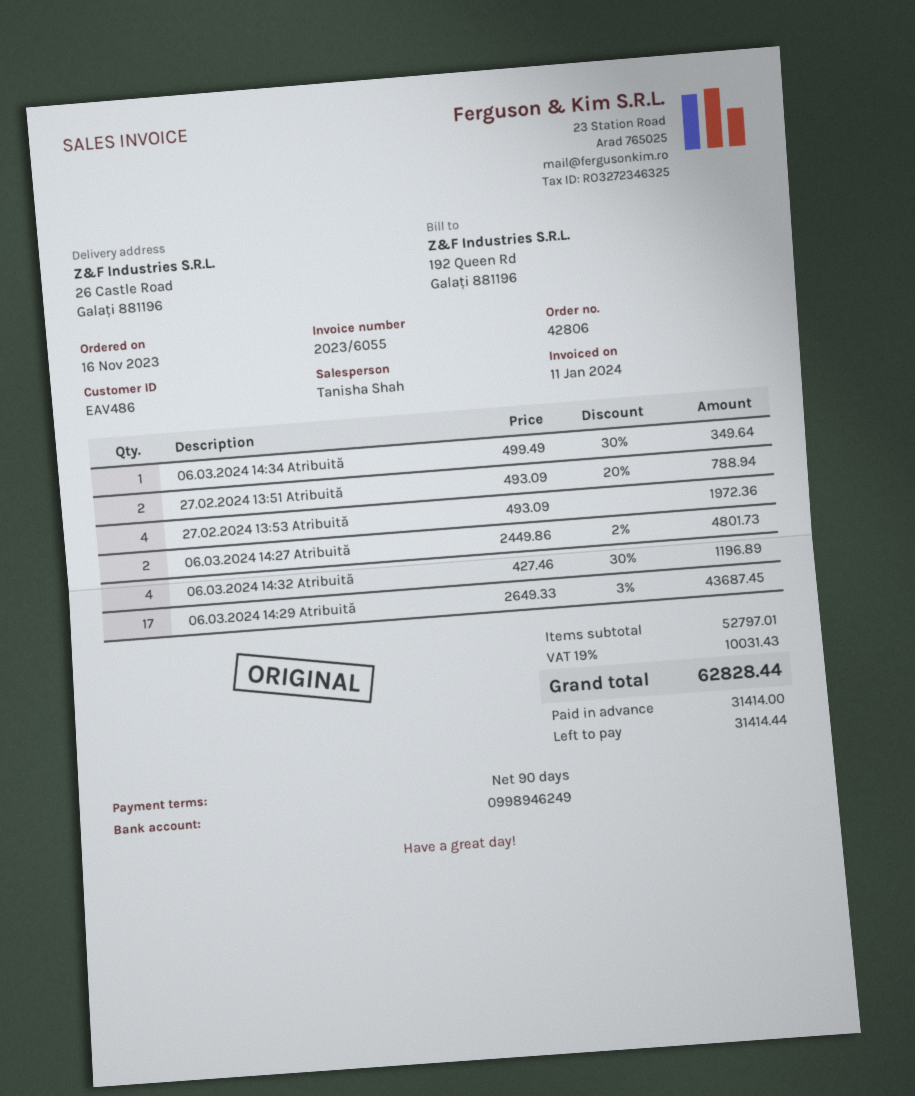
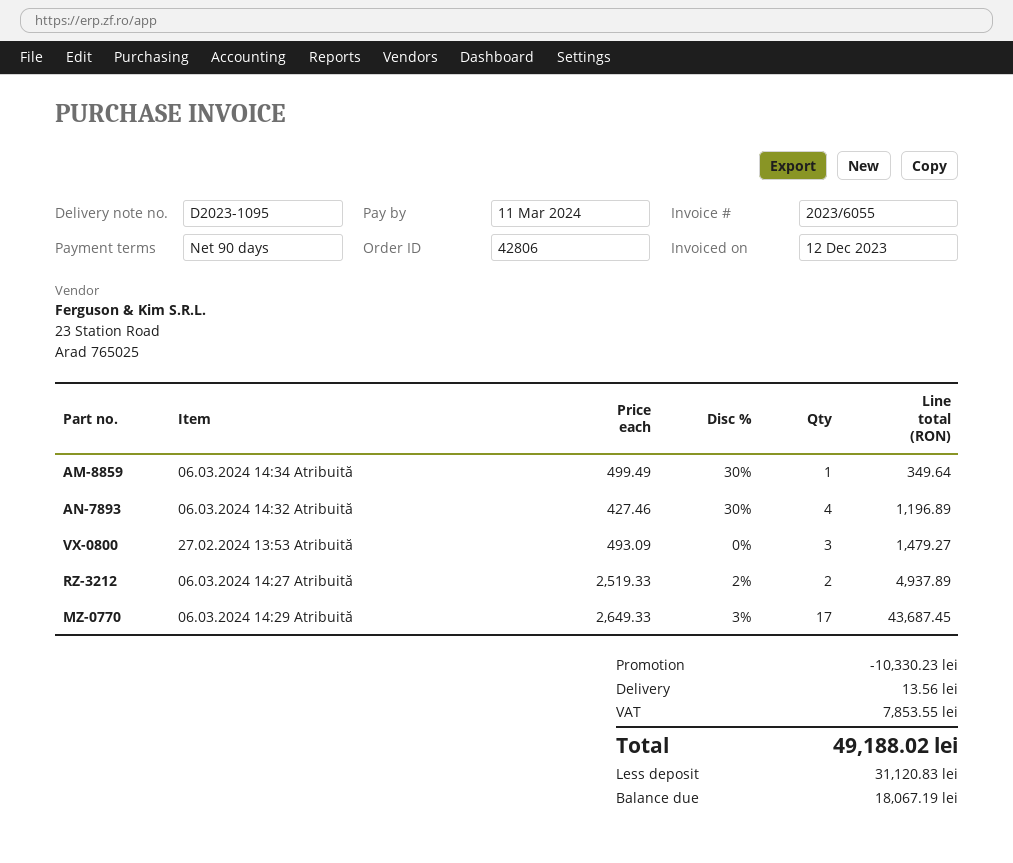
invoice date: 2024-01-11 -> 2023-12-12
27.02.2024 13:51 Atribuită: 2 x 493.09 - 20% = 788.94 -> none
27.02.2024 13:53 Atribuită: 4 x 493.09 = 1972.36 -> 3 x 493.09 = 1479.27
06.03.2024 14:27 Atribuită: 2 x 2449.86 - 2% = 4801.73 -> 2 x 2519.33 - 2% = 4937.89
discount: none -> 10330.23
shipping: none -> 13.56
tax: 10031.43 -> 7853.55
total: 62828.44 -> 49188.02
deposit: 31414.00 -> 31120.83
balance: 31414.44 -> 18067.19

